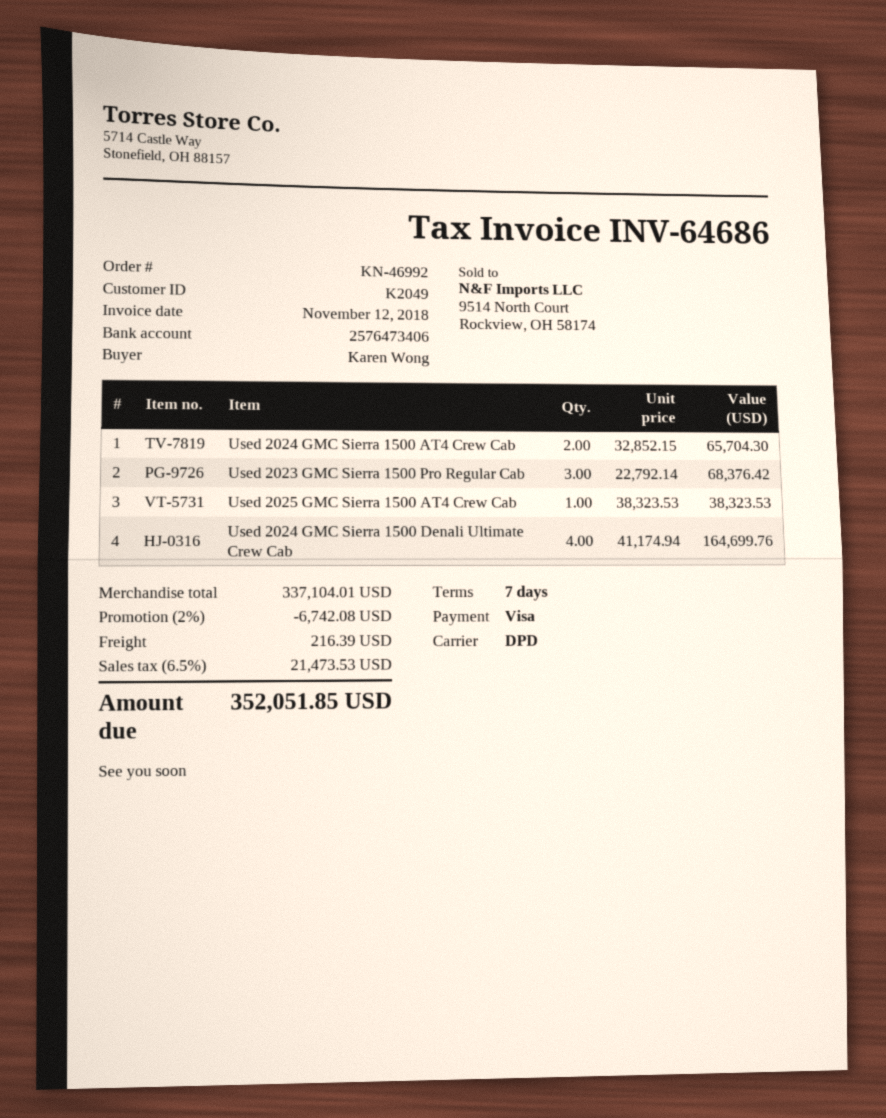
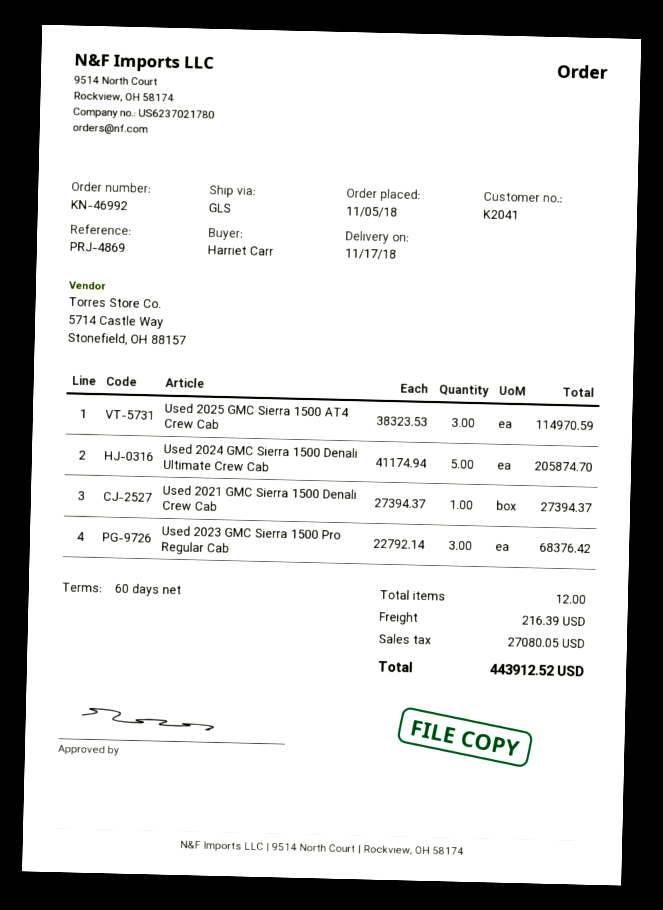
payment terms: 7 days -> 60 days
customer number: K2049 -> K2041
ordered by: Karen Wong -> Harriet Carr
shipping method: DPD -> GLS
Used 2024 GMC Sierra 1500 AT4 Crew Cab: 2 x 32852.15 = 65704.30 -> none
Used 2025 GMC Sierra 1500 AT4 Crew Cab: 1 x 38323.53 = 38323.53 -> 3 x 38323.53 = 114970.59
Used 2024 GMC Sierra 1500 Denali Ultimate Crew Cab: 4 x 41174.94 = 164699.76 -> 5 x 41174.94 = 205874.70
Used 2021 GMC Sierra 1500 Denali Crew Cab: none -> 1 x 27394.37 = 27394.37
discount: 2% = 6742.08 -> none
tax: 21473.53 -> 27080.05
total: 352051.85 -> 443912.52

